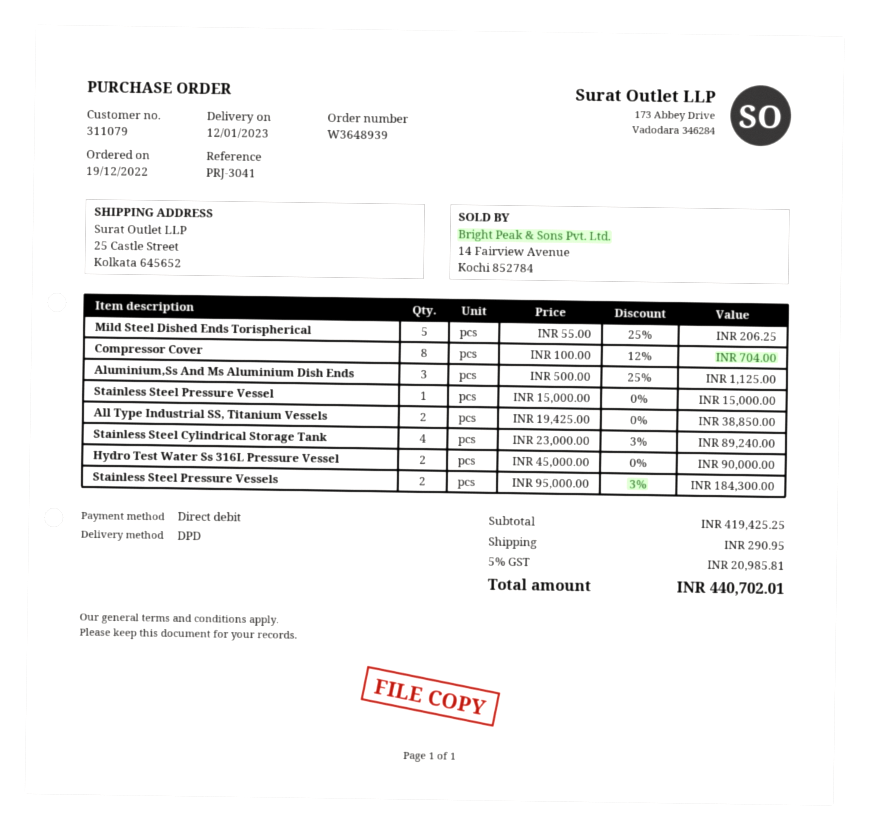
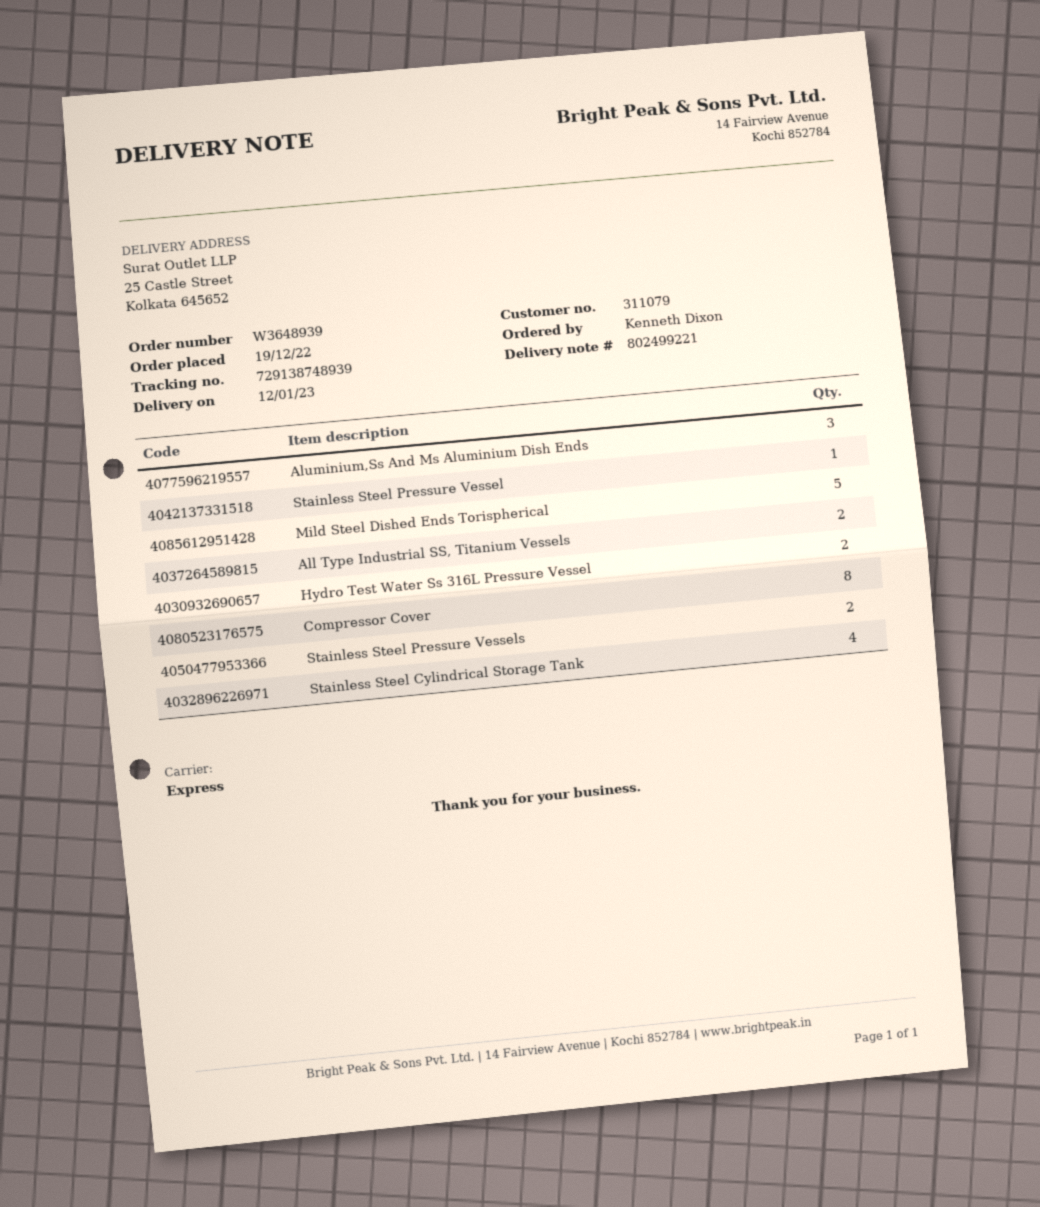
shipping method: DPD -> express

